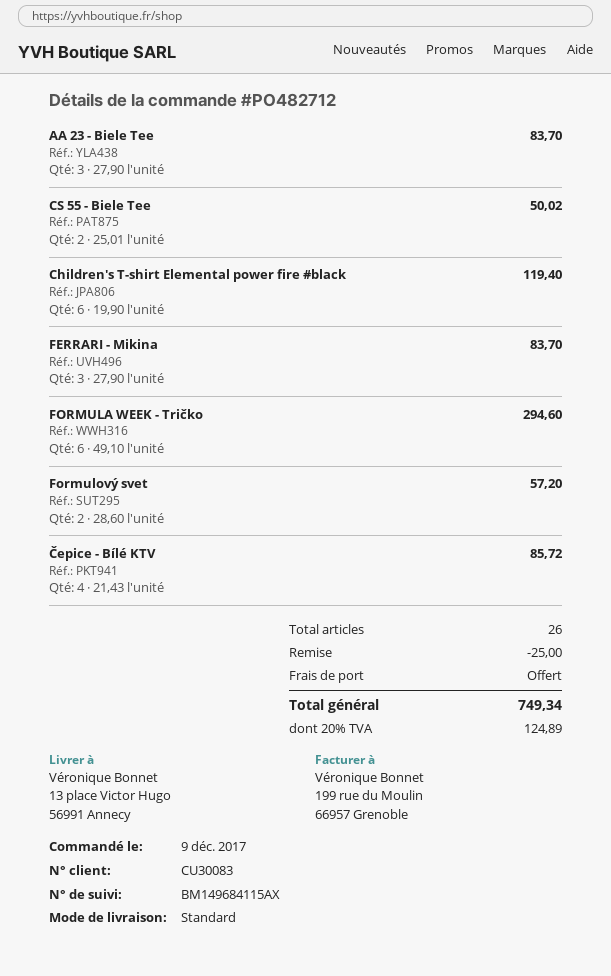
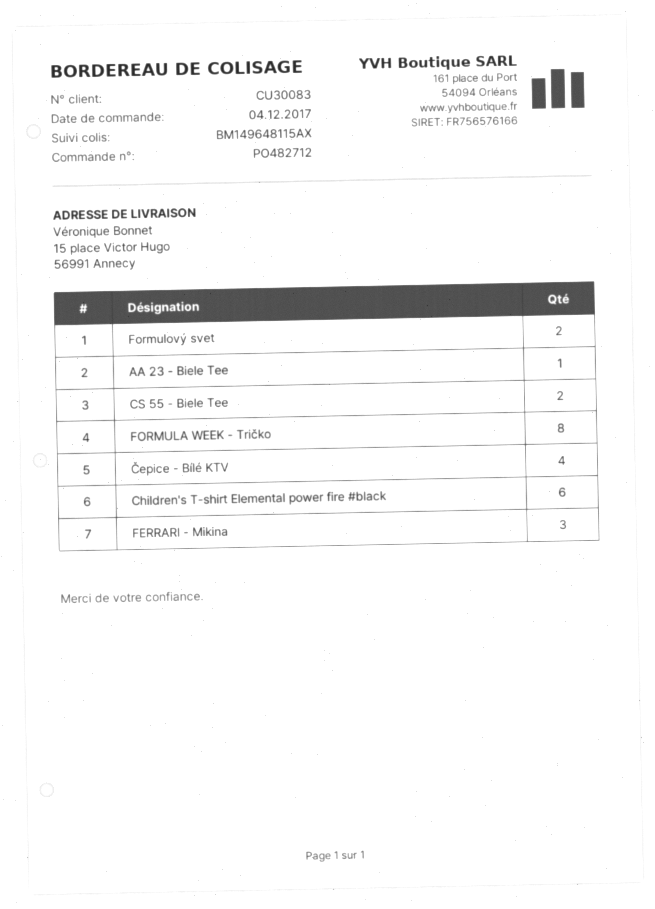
order date: 2017-12-09 -> 2017-12-04
tracking number: BM149684115AX -> BM149648115AX
ship to: 13 place Victor Hugo, 56991 Annecy -> 15 place Victor Hugo, 56991 Annecy
AA 23 - Biele Tee: 3 -> 1
FORMULA WEEK - Tričko: 6 -> 8

